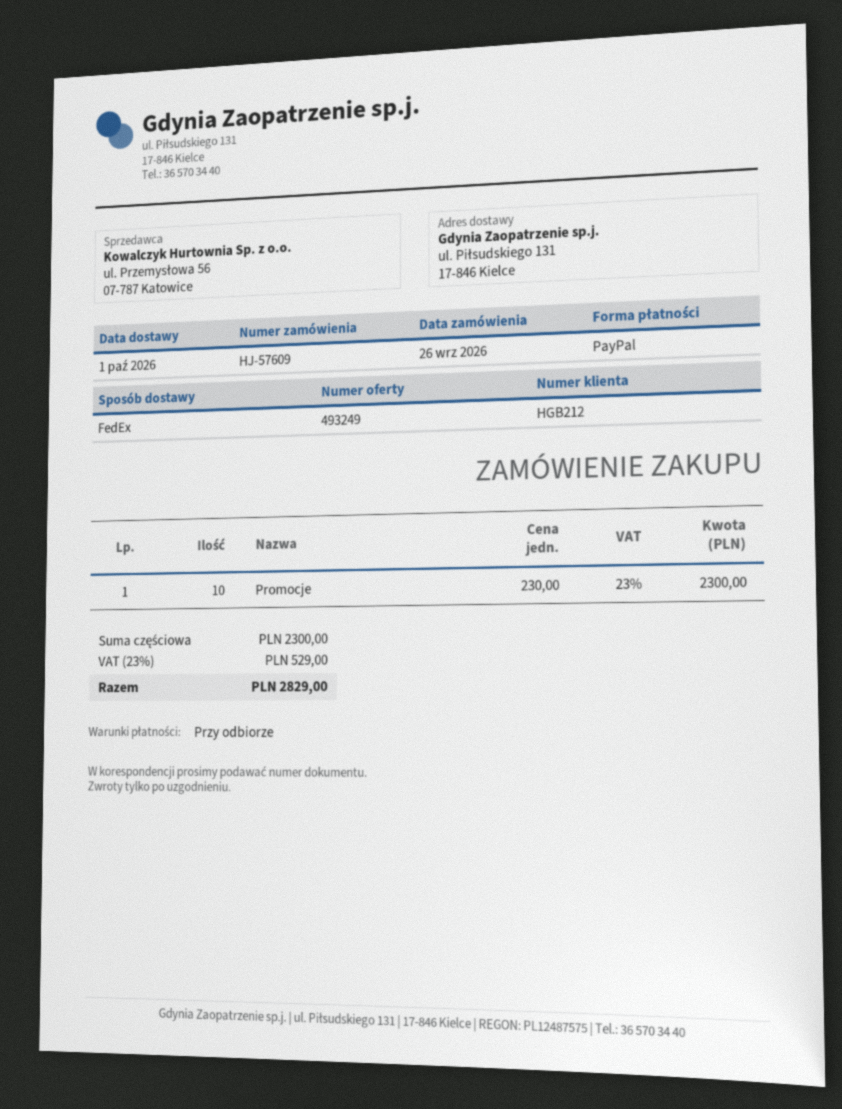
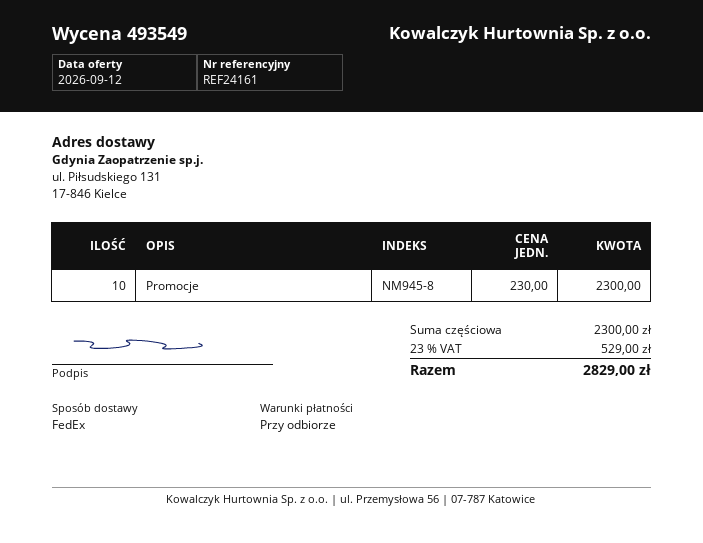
quote number: 493249 -> 493549

